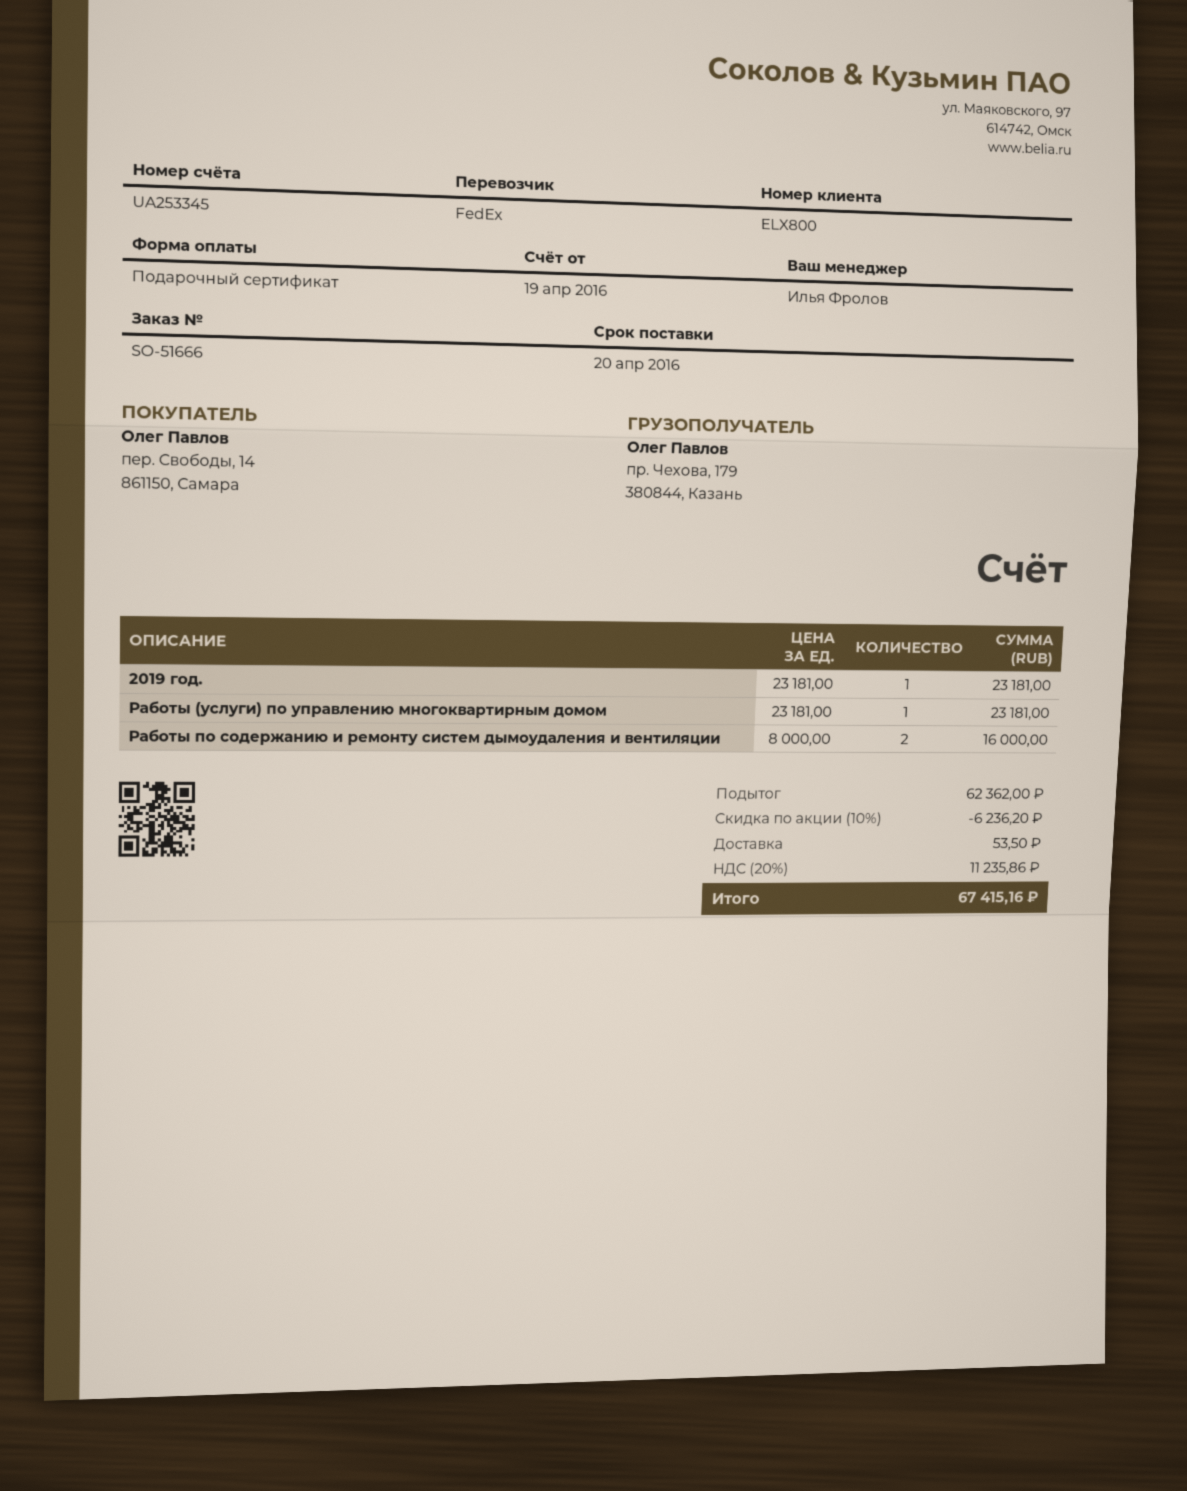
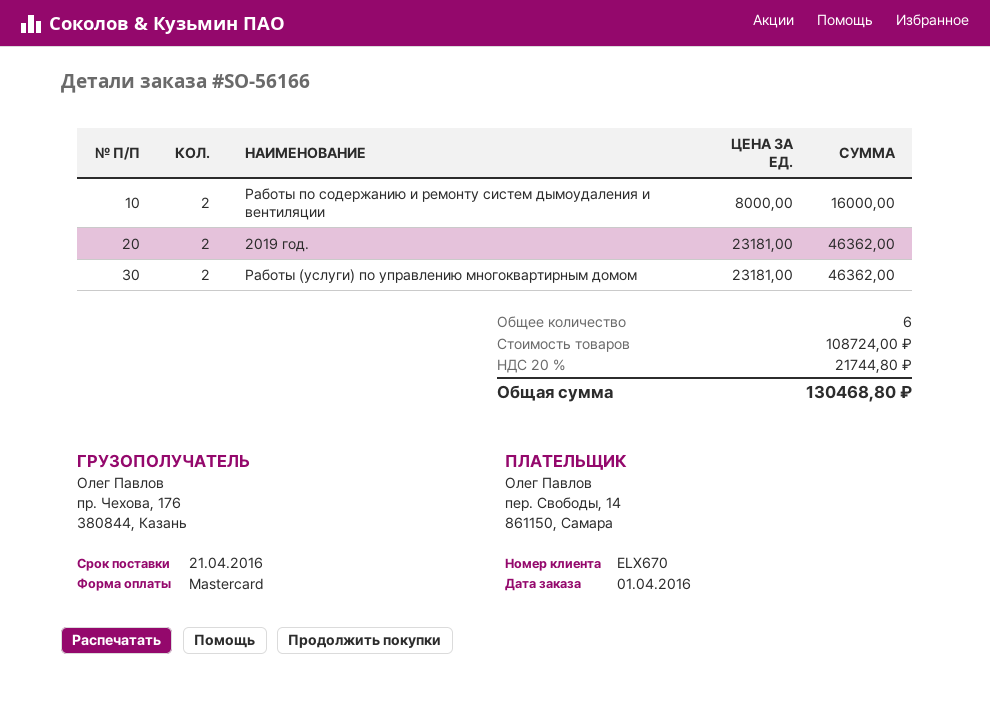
order number: SO-51666 -> SO-56166
delivery date: 2016-04-20 -> 2016-04-21
customer number: ELX800 -> ELX670
payment method: gift card -> Mastercard
ship to: пр. Чехова, 179, 380844, Казань -> пр. Чехова, 176, 380844, Казань
2019 год.: 1 x 23181.00 = 23181.00 -> 2 x 23181.00 = 46362.00
Работы (услуги) по управлению многоквартирным домом: 1 x 23181.00 = 23181.00 -> 2 x 23181.00 = 46362.00
subtotal: 62362.00 -> 108724.00
discount: 10% = 6236.20 -> none
shipping: 53.50 -> none
tax: 20% = 11235.86 -> 20% = 21744.80
total: 67415.16 -> 130468.80

